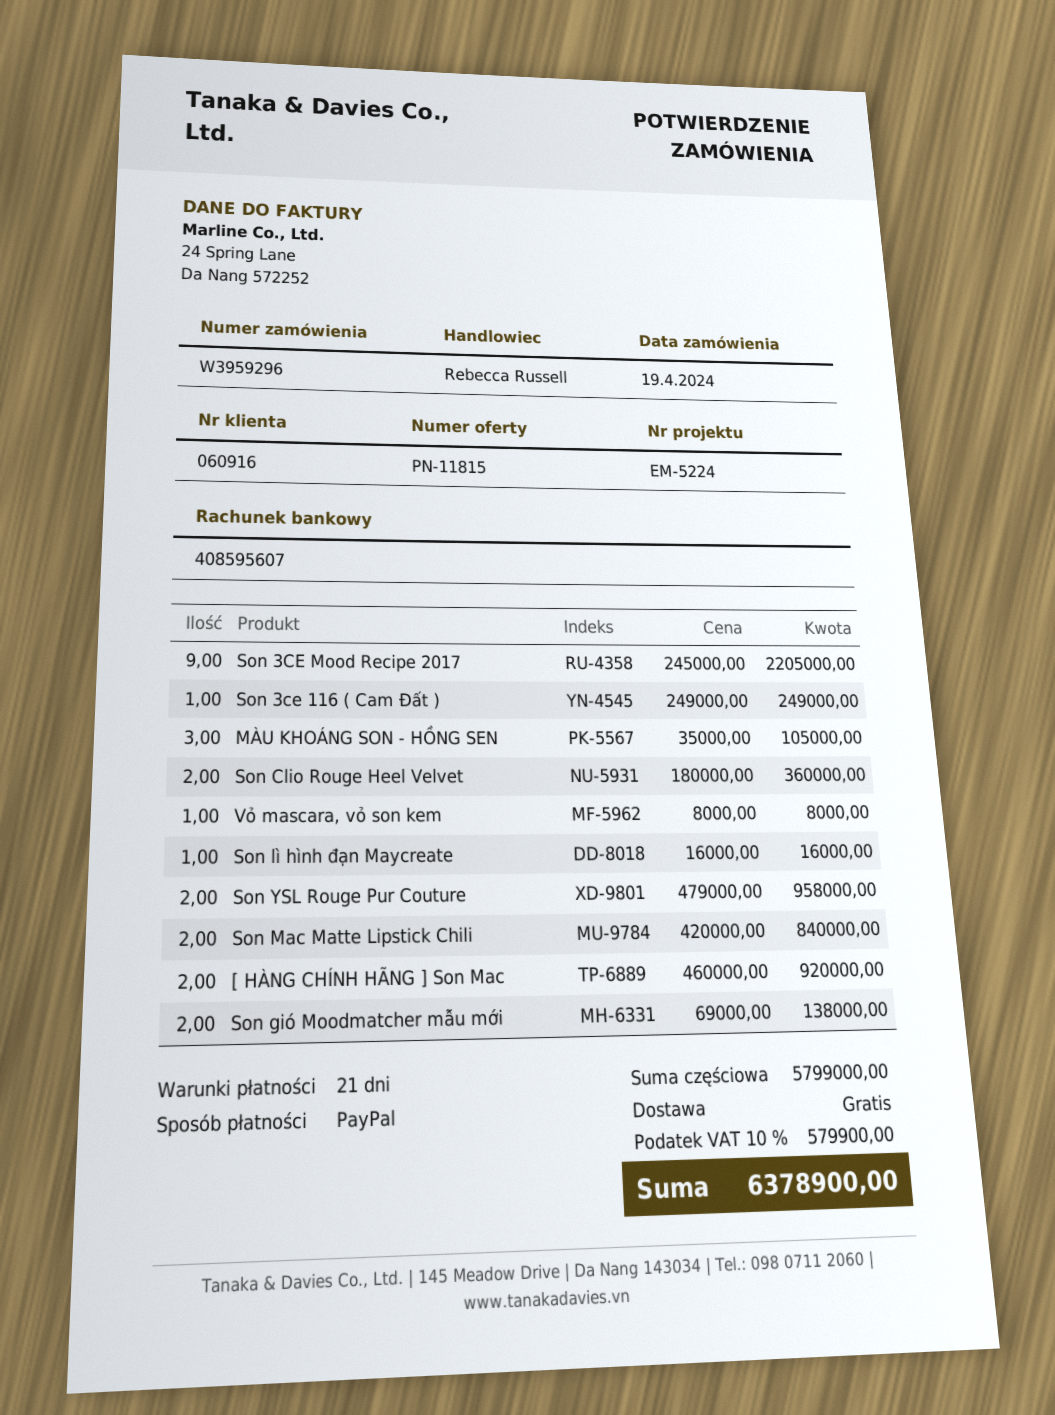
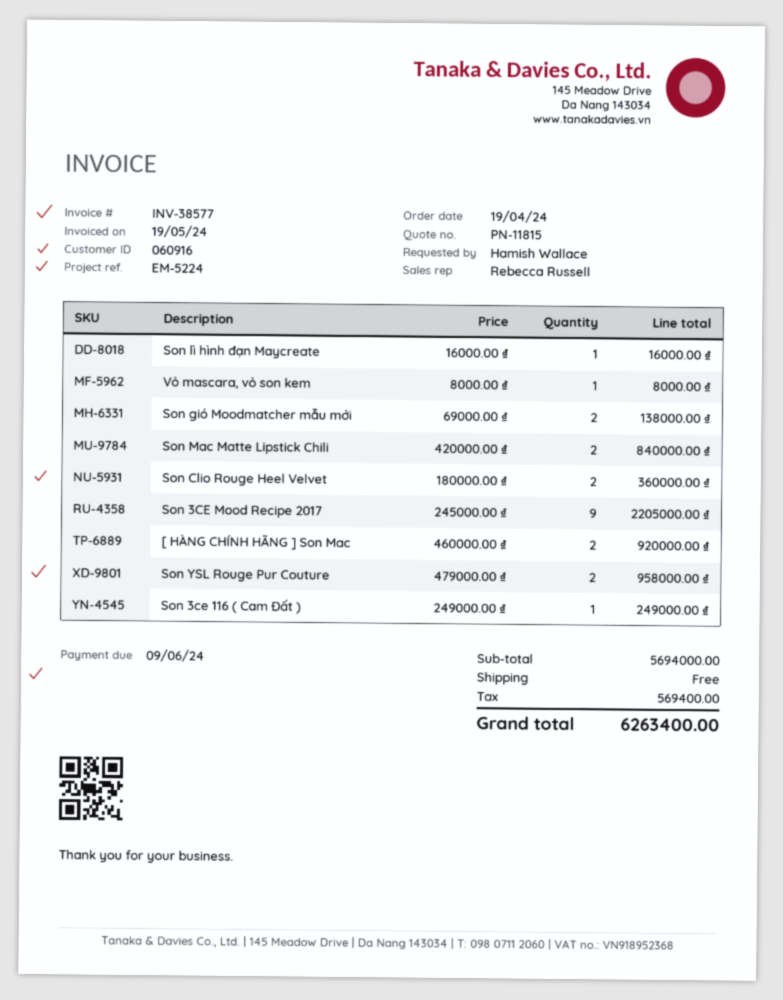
MÀU KHOÁNG SON - HỒNG SEN: 3 x 35000.00 = 105000.00 -> none
subtotal: 5799000.00 -> 5694000.00
tax: 579900.00 -> 569400.00
total: 6378900.00 -> 6263400.00

